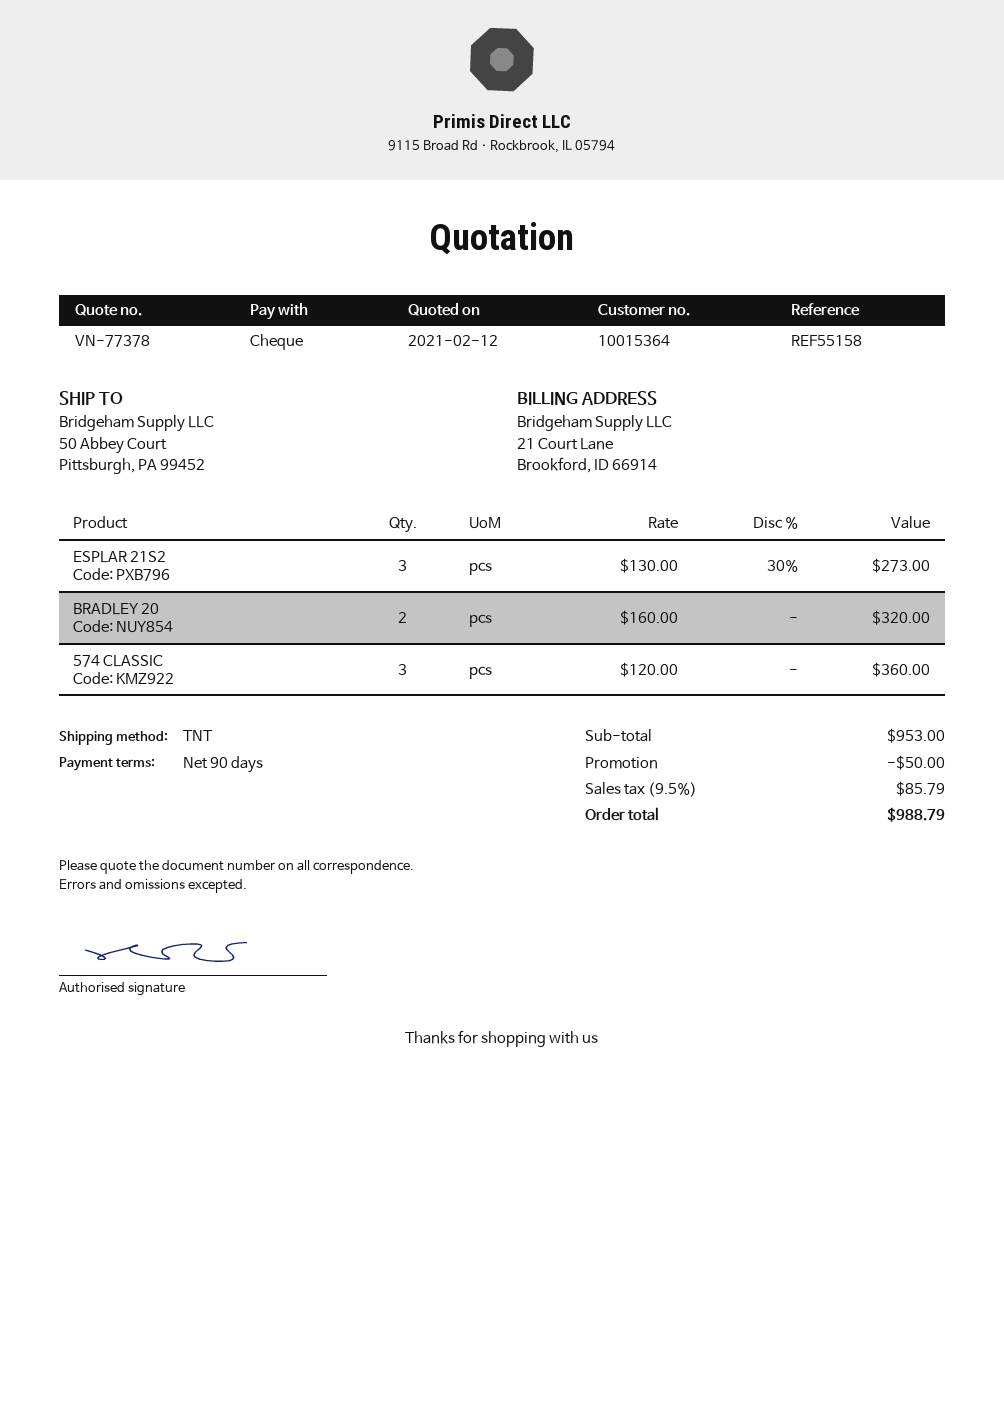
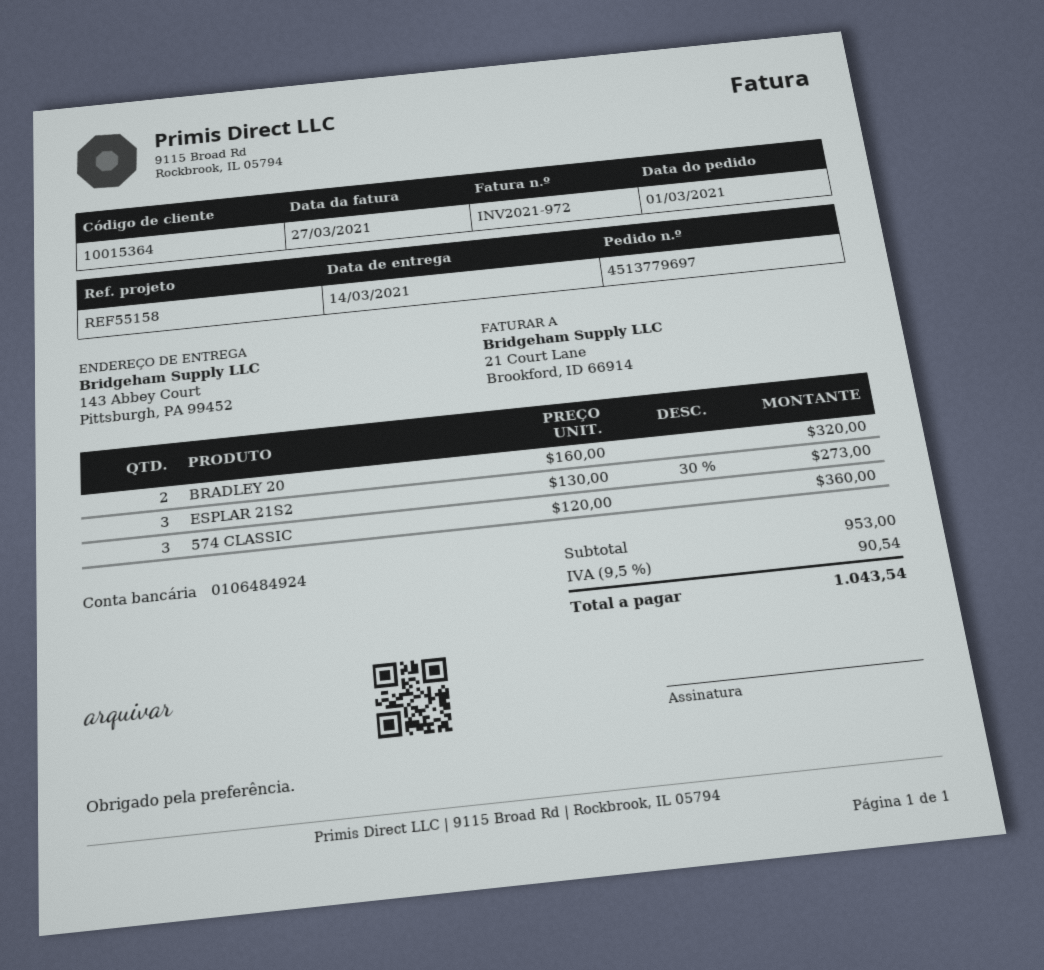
ship to: 50 Abbey Court, Pittsburgh, PA 99452 -> 143 Abbey Court, Pittsburgh, PA 99452
discount: 50.00 -> none
tax: 9.5% = 85.79 -> 9.5% = 90.54
total: 988.79 -> 1043.54

